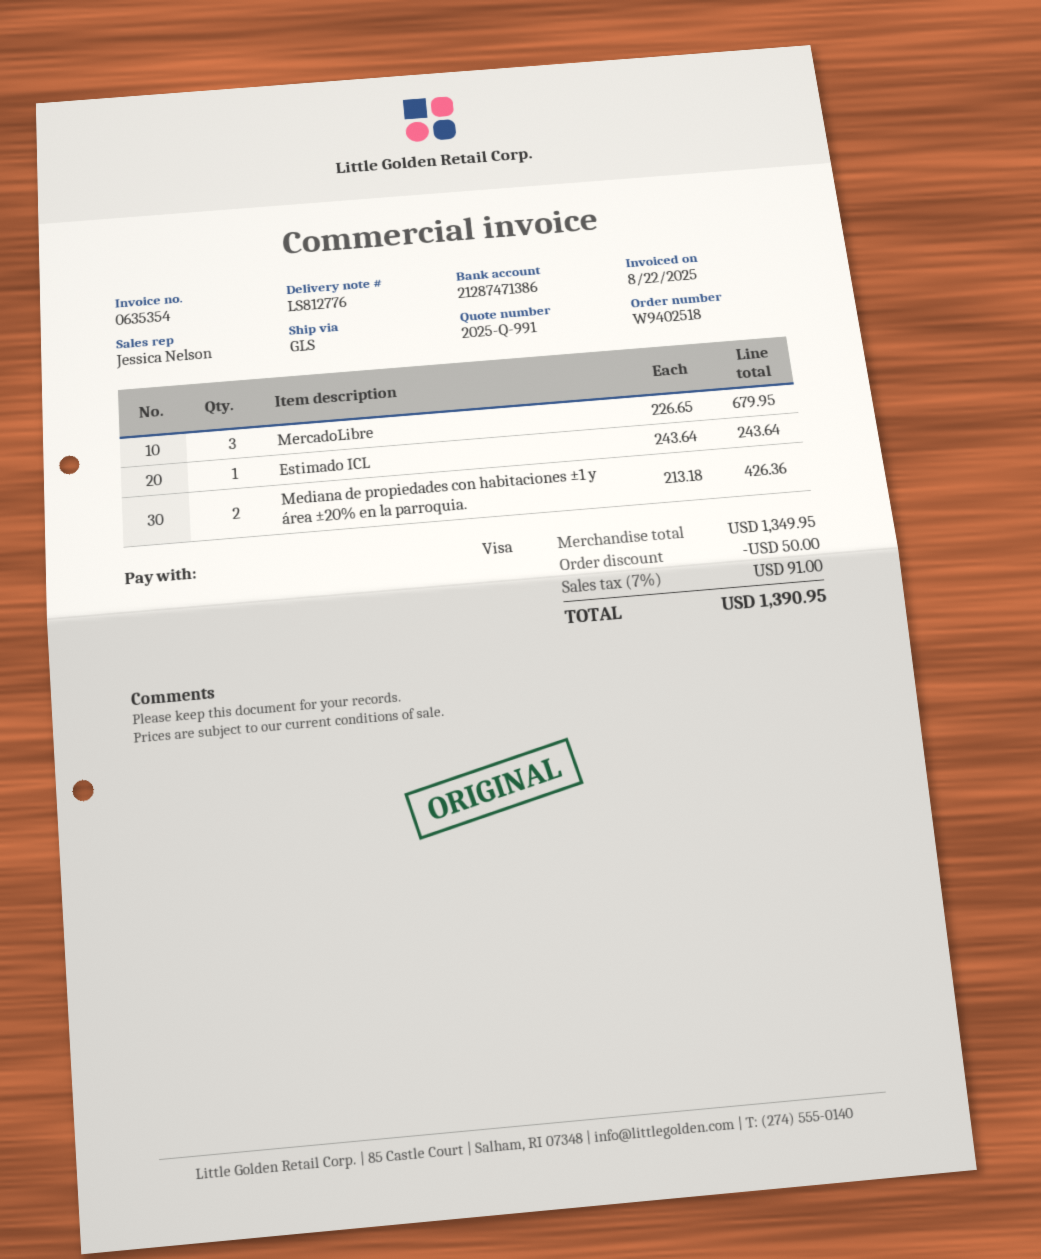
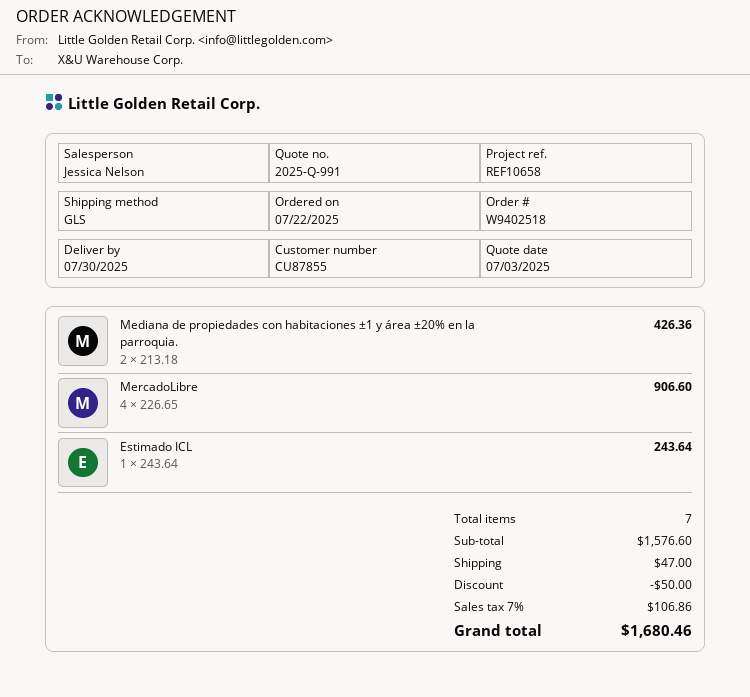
MercadoLibre: 3 x 226.65 = 679.95 -> 4 x 226.65 = 906.60
subtotal: 1349.95 -> 1576.60
shipping: none -> 47.00
tax: 7% = 91.00 -> 7% = 106.86
total: 1390.95 -> 1680.46

